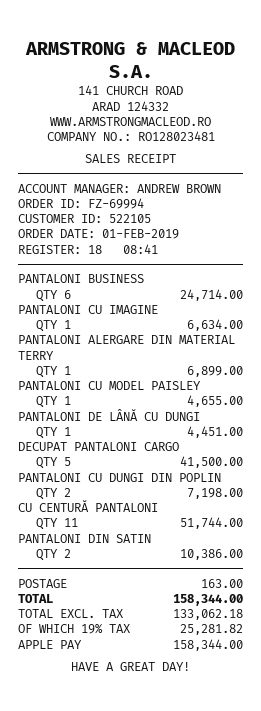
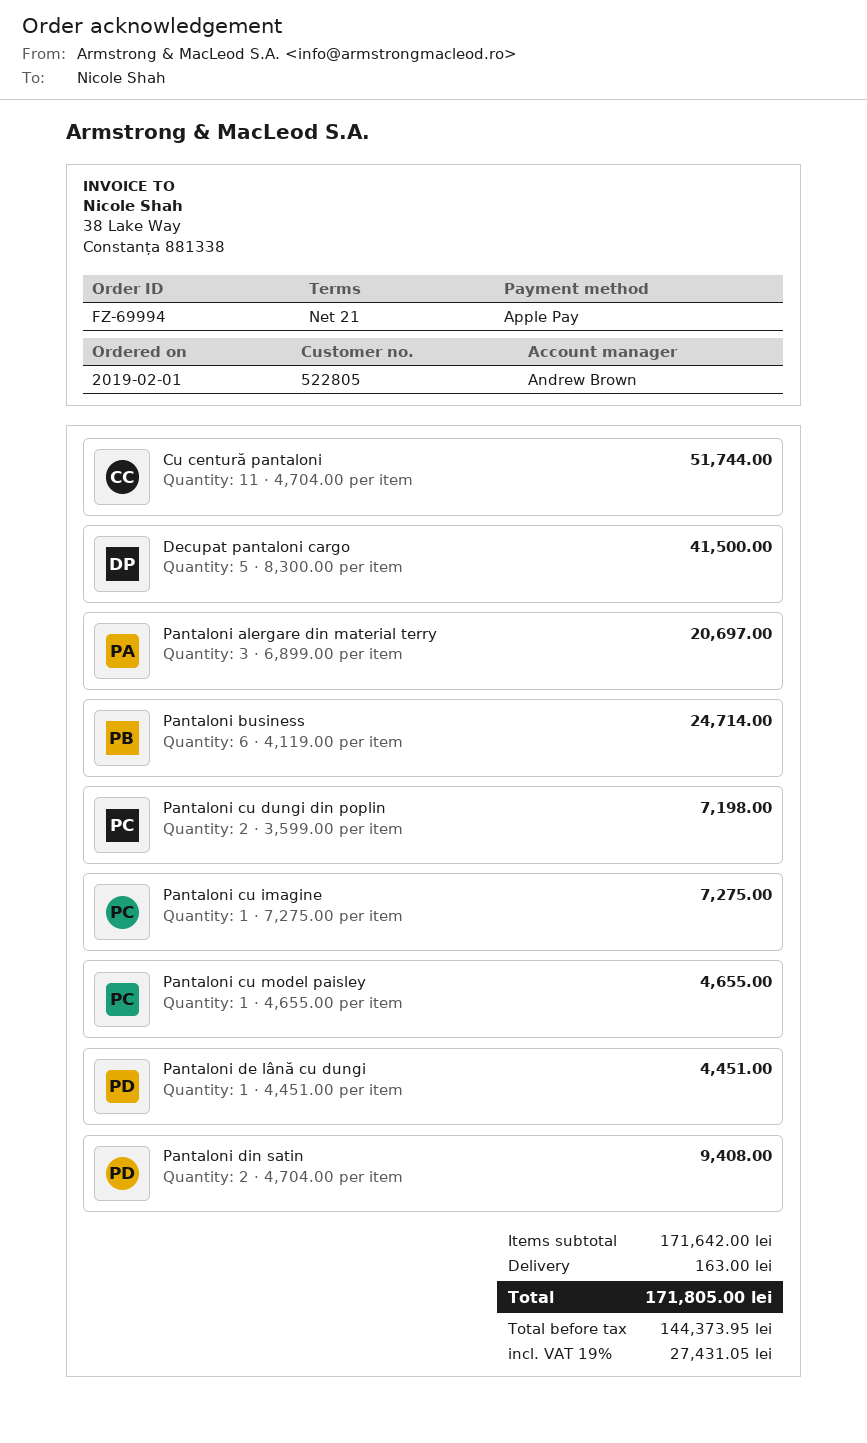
customer number: 522105 -> 522805
PANTALONI CU IMAGINE: 1 for 6634.00 -> 1 for 7275.00
PANTALONI ALERGARE DIN MATERIAL TERRY: 1 for 6899.00 -> 3 for 20697.00
PANTALONI DIN SATIN: 2 for 10386.00 -> 2 for 9408.00
net: 133062.18 -> 144373.95
tax: 19% = 25281.82 -> 19% = 27431.05
total: 158344.00 -> 171805.00

